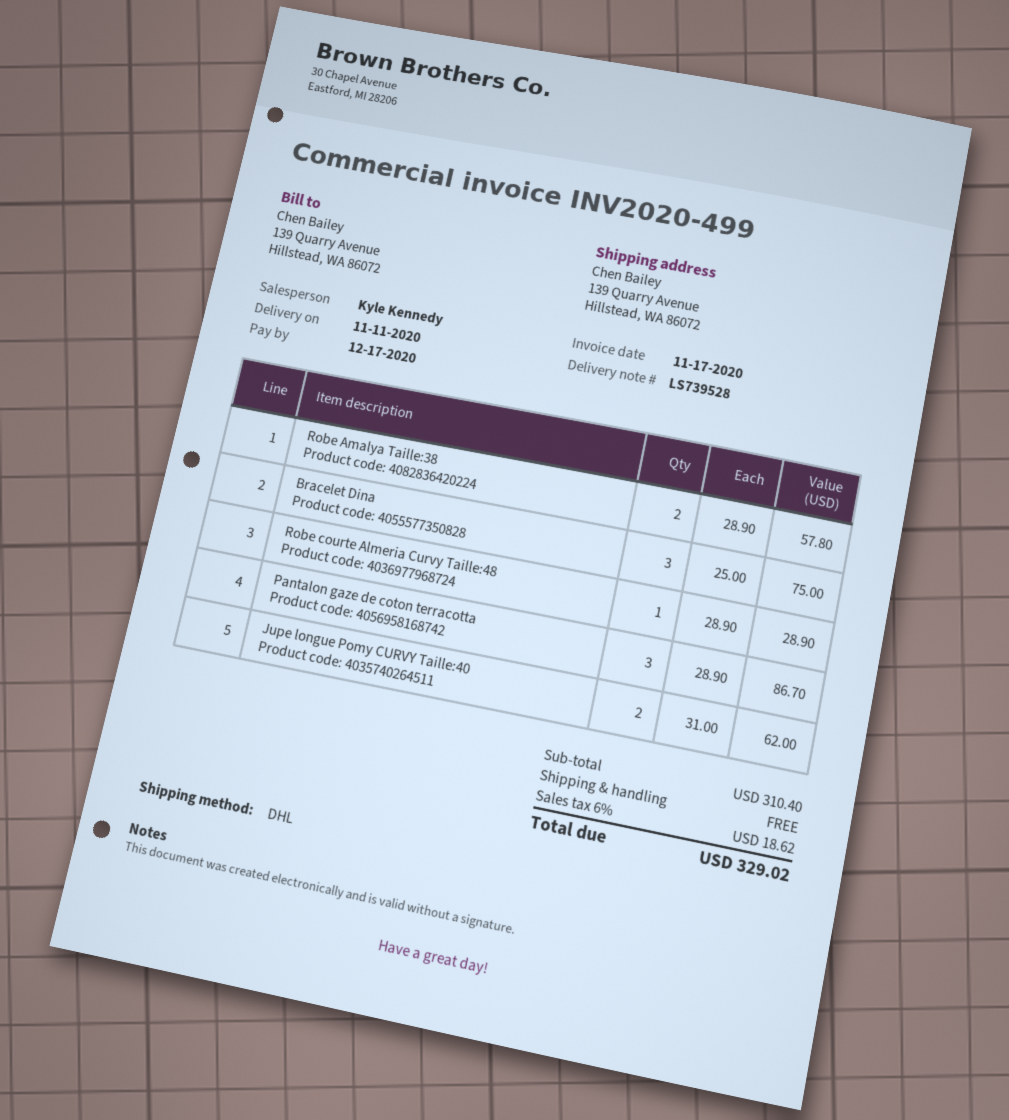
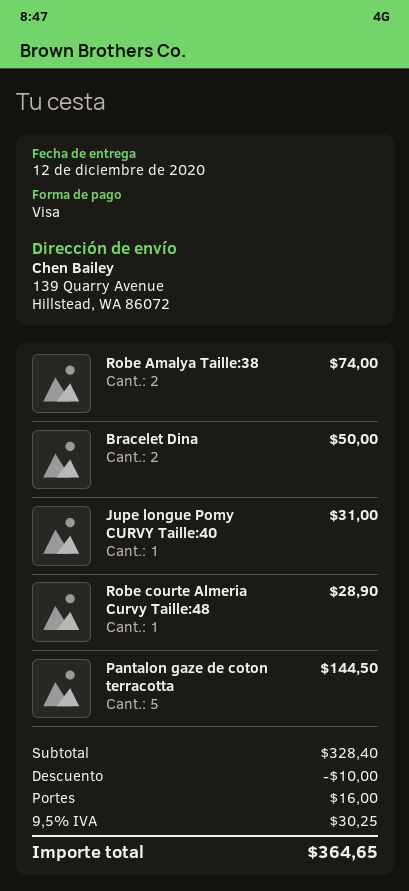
delivery date: 2020-11-11 -> 2020-12-12
Robe Amalya Taille:38: 2 for 57.80 -> 2 for 74.00
Bracelet Dina: 3 for 75.00 -> 2 for 50.00
Pantalon gaze de coton terracotta: 3 for 86.70 -> 5 for 144.50
Jupe longue Pomy CURVY Taille:40: 2 for 62.00 -> 1 for 31.00
subtotal: 310.40 -> 328.40
discount: none -> 10.00
shipping: 0.00 -> 16.00
tax: 6% = 18.62 -> 9.5% = 30.25
total: 329.02 -> 364.65

